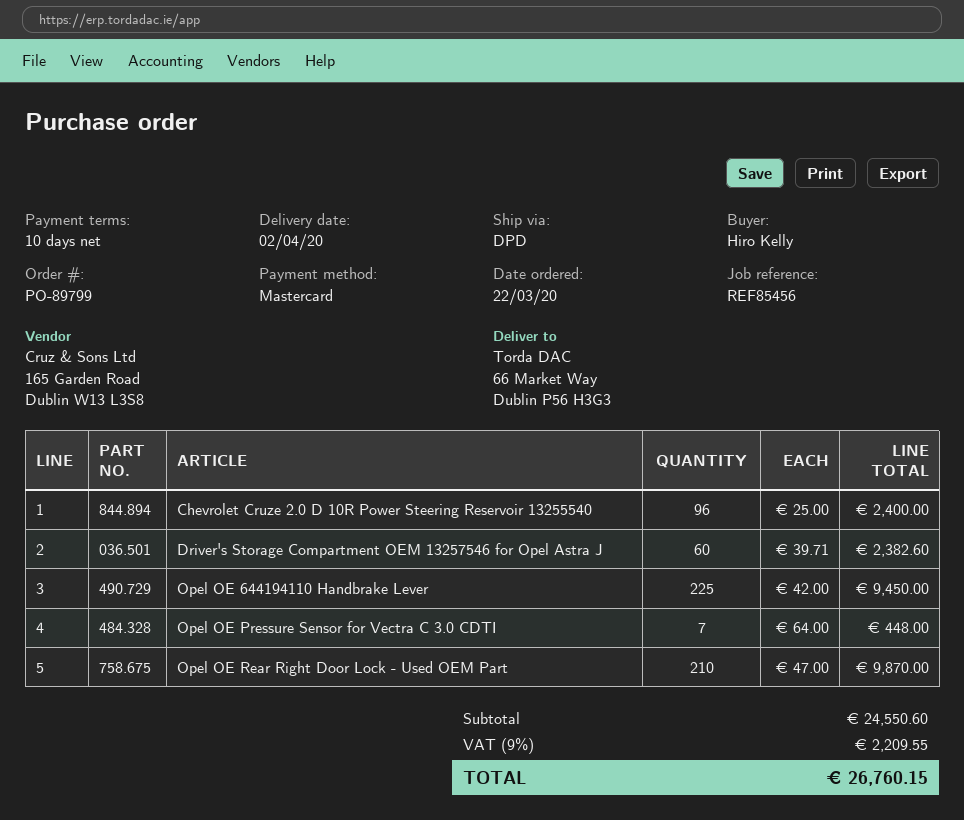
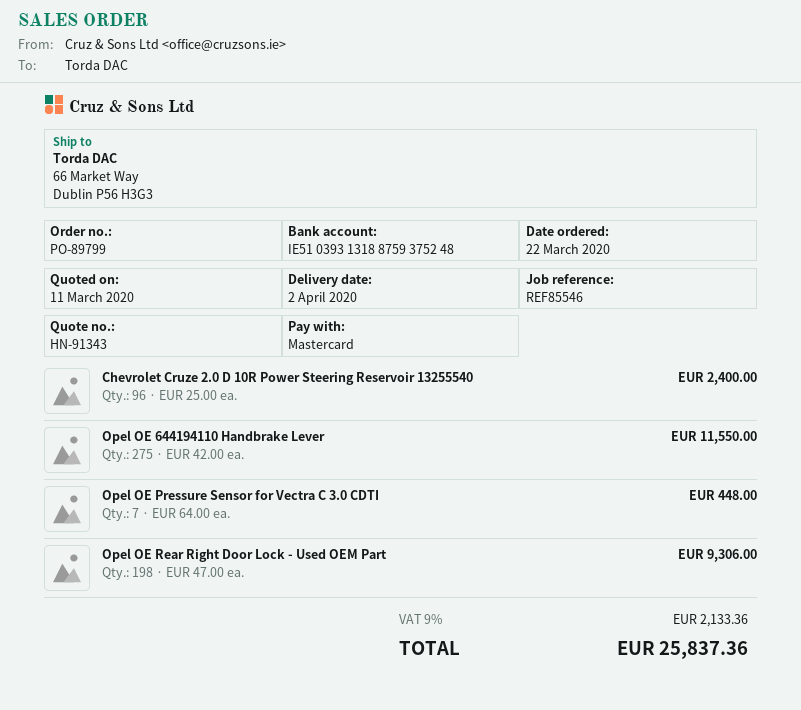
reference: REF85456 -> REF85546
Driver's Storage Compartment OEM 13257546 for Opel Astra J: 60 x 39.71 = 2382.60 -> none
Opel OE 644194110 Handbrake Lever: 225 x 42.00 = 9450.00 -> 275 x 42.00 = 11550.00
Opel OE Rear Right Door Lock - Used OEM Part: 210 x 47.00 = 9870.00 -> 198 x 47.00 = 9306.00
tax: 9% = 2209.55 -> 9% = 2133.36
total: 26760.15 -> 25837.36

